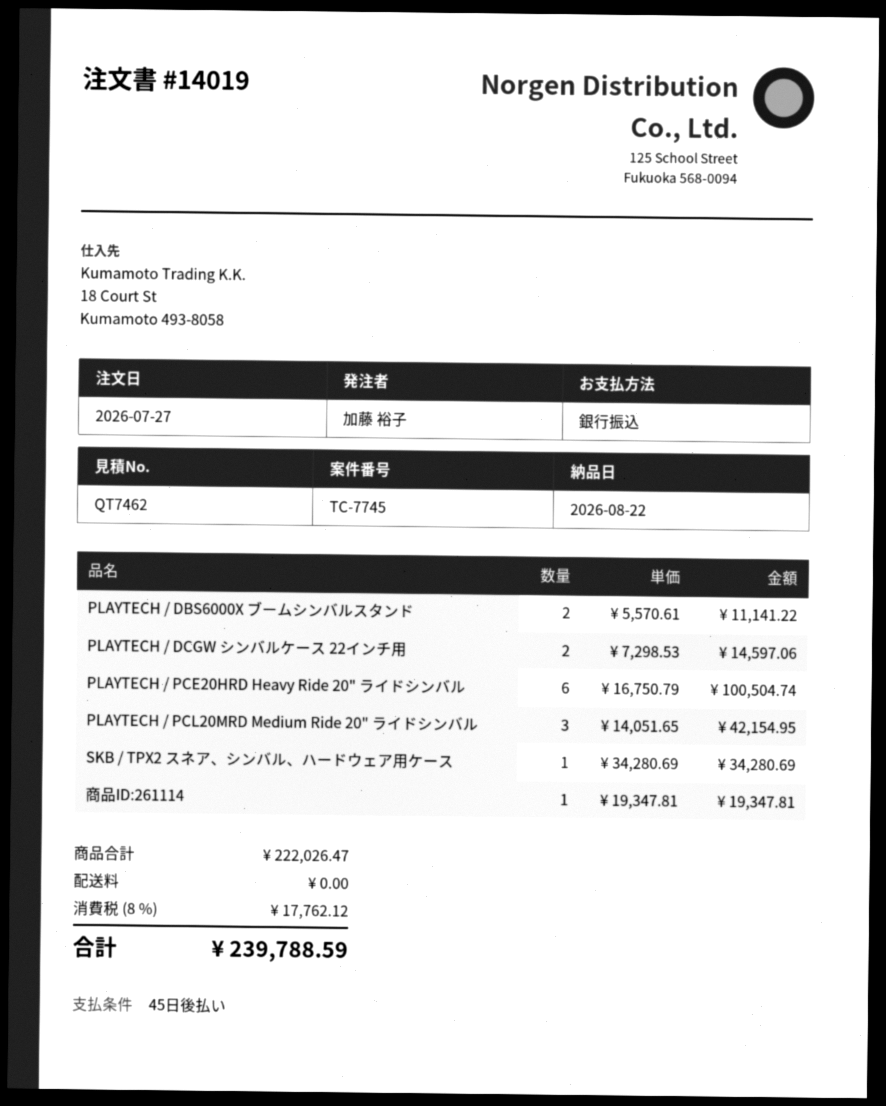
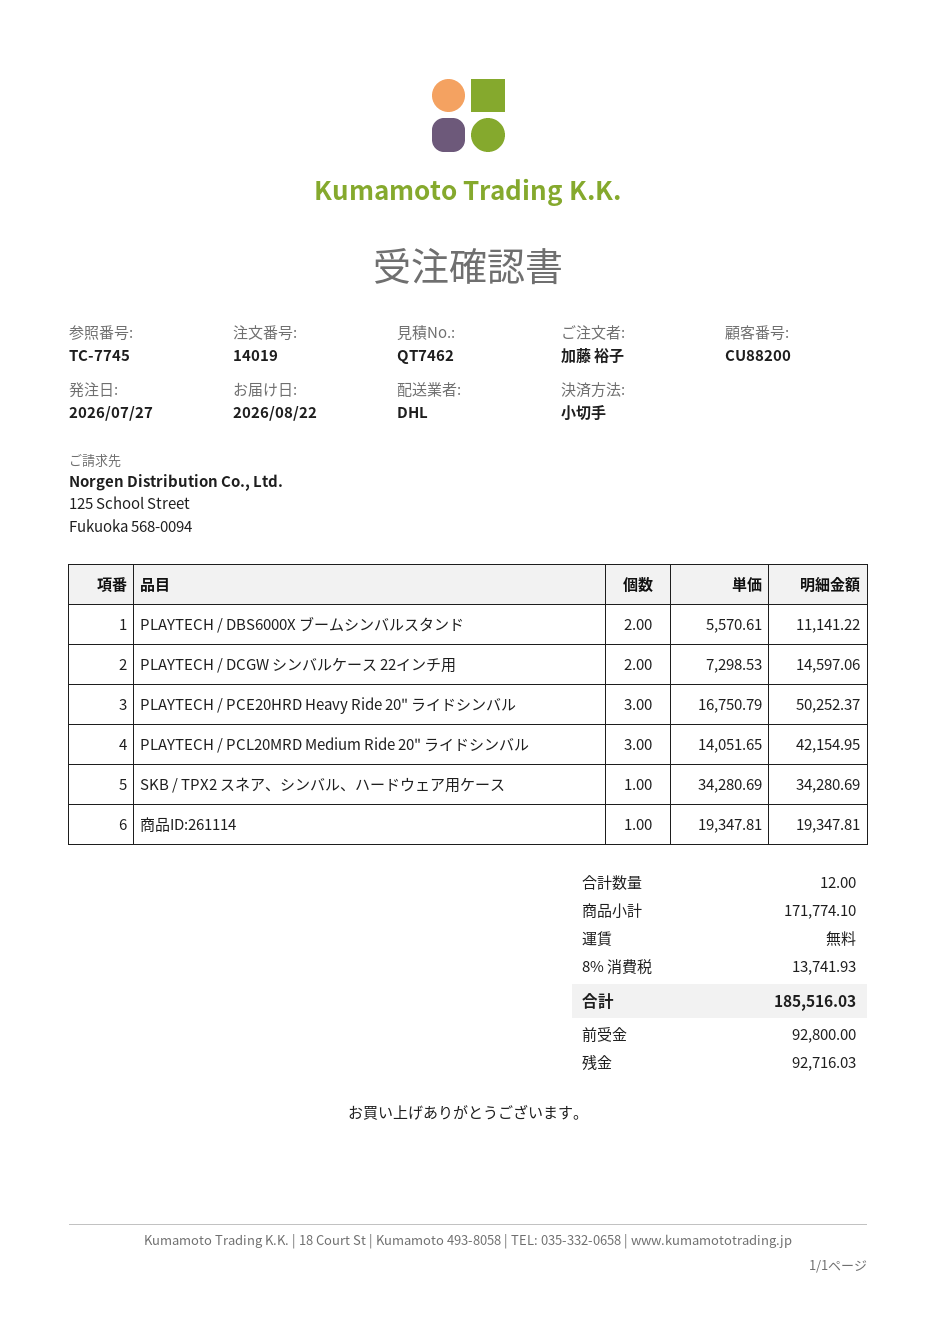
payment method: bank transfer -> cheque
PLAYTECH / PCE20HRD Heavy Ride 20" ライドシンバル: 6 x 16750.79 = 100504.74 -> 3 x 16750.79 = 50252.37
subtotal: 222026.47 -> 171774.10
tax: 8% = 17762.12 -> 8% = 13741.93
total: 239788.59 -> 185516.03

